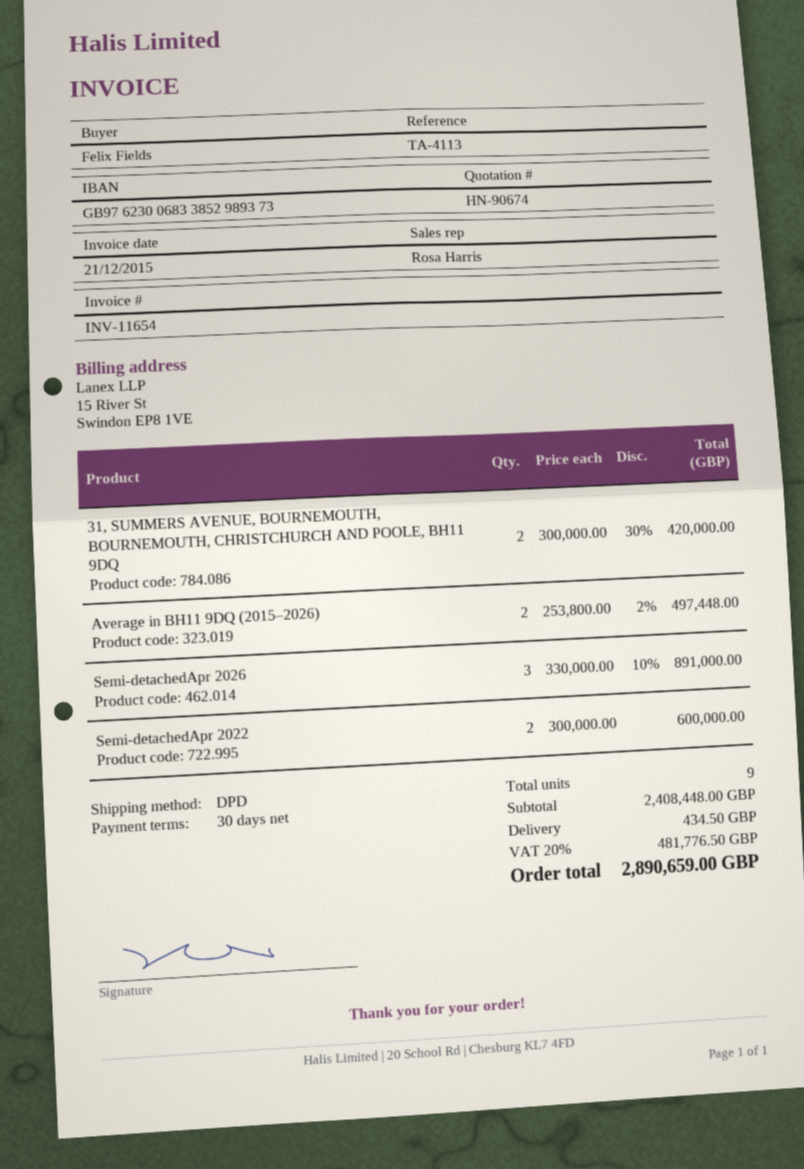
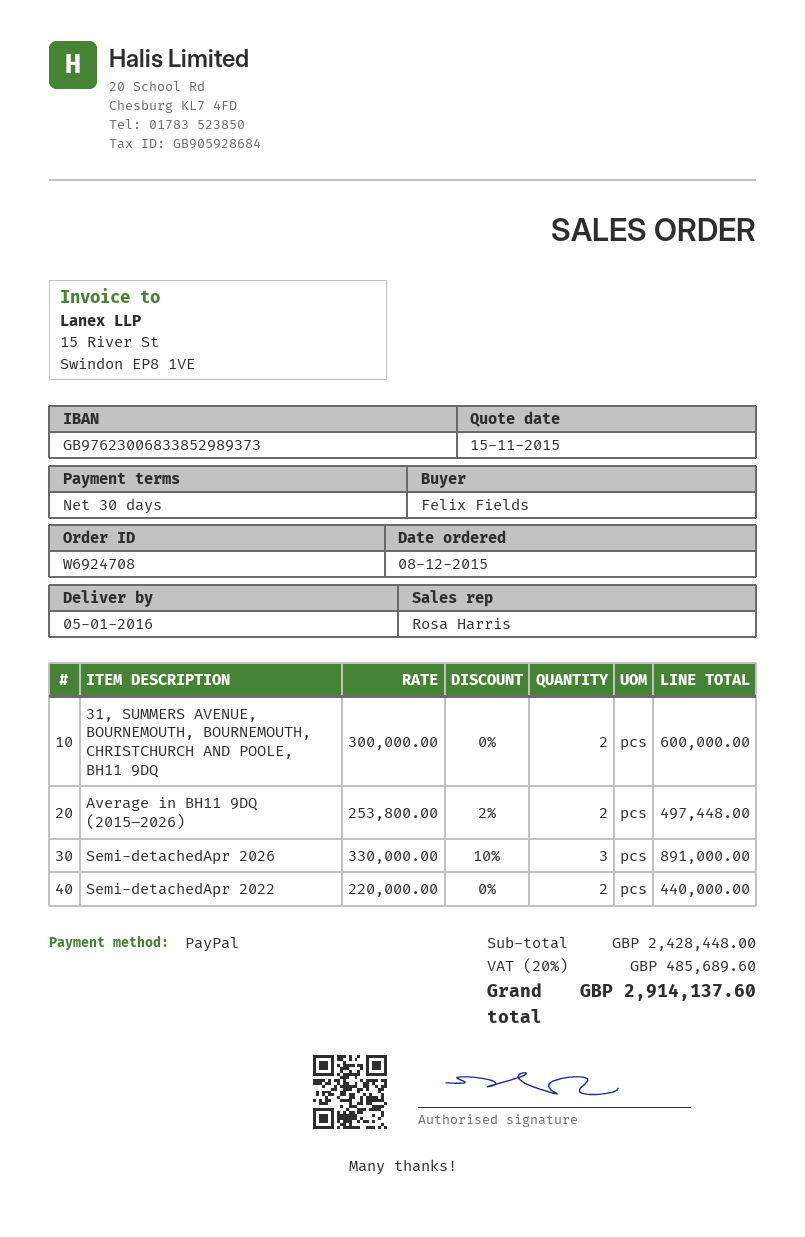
31, SUMMERS AVENUE, BOURNEMOUTH, BOURNEMOUTH, CHRISTCHURCH AND POOLE, BH11 9DQ: 2 x 300000.00 - 30% = 420000.00 -> 2 x 300000.00 = 600000.00
Semi-detachedApr 2022: 2 x 300000.00 = 600000.00 -> 2 x 220000.00 = 440000.00
subtotal: 2408448.00 -> 2428448.00
shipping: 434.50 -> none
tax: 20% = 481776.50 -> 20% = 485689.60
total: 2890659.00 -> 2914137.60

